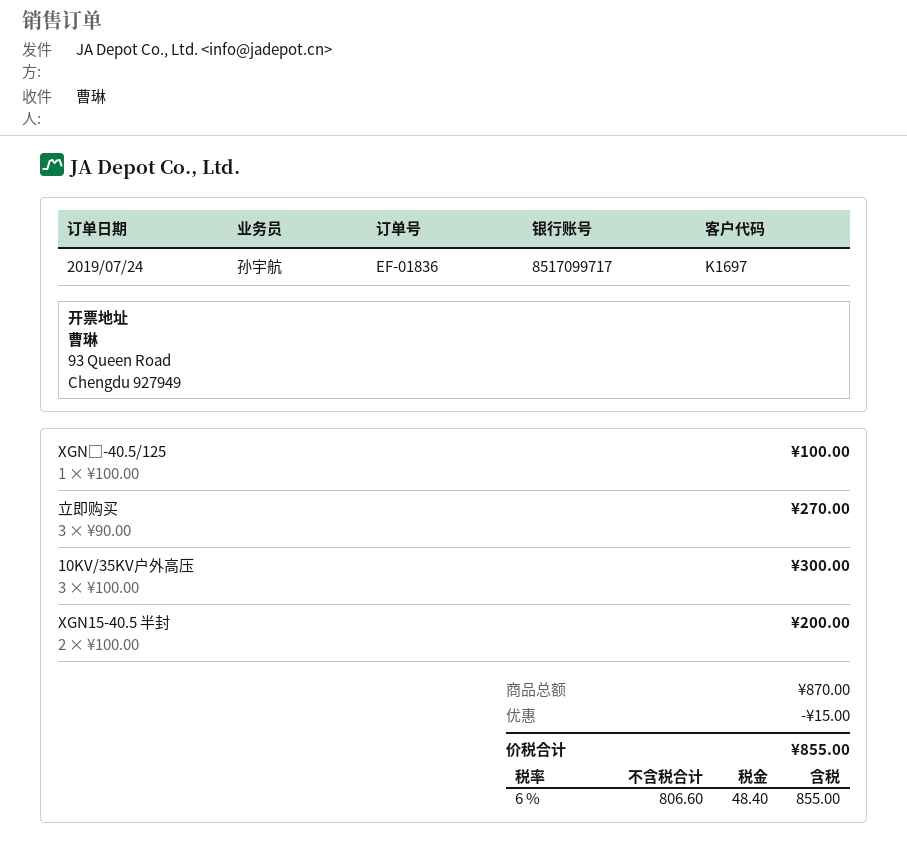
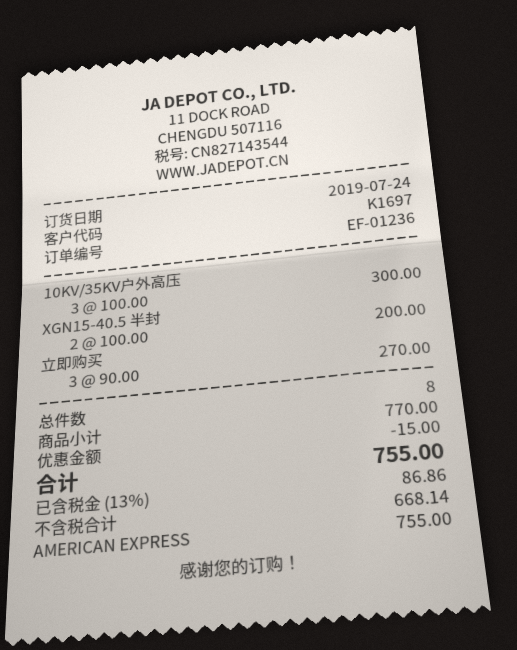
order number: EF-01836 -> EF-01236
XGN□-40.5/125: 1 x 100.00 = 100.00 -> none
subtotal: 870.00 -> 770.00
net: 806.60 -> 668.14
tax: 6% = 48.40 -> 13% = 86.86
total: 855.00 -> 755.00

